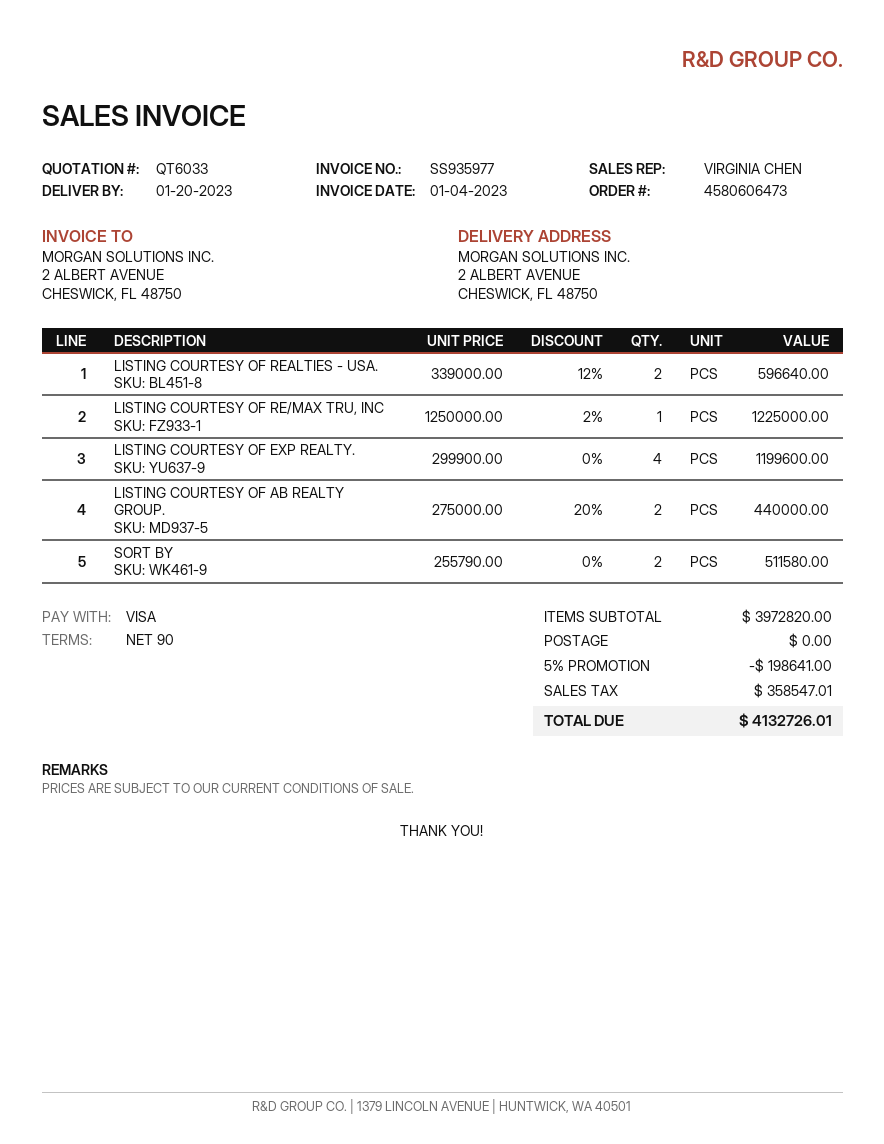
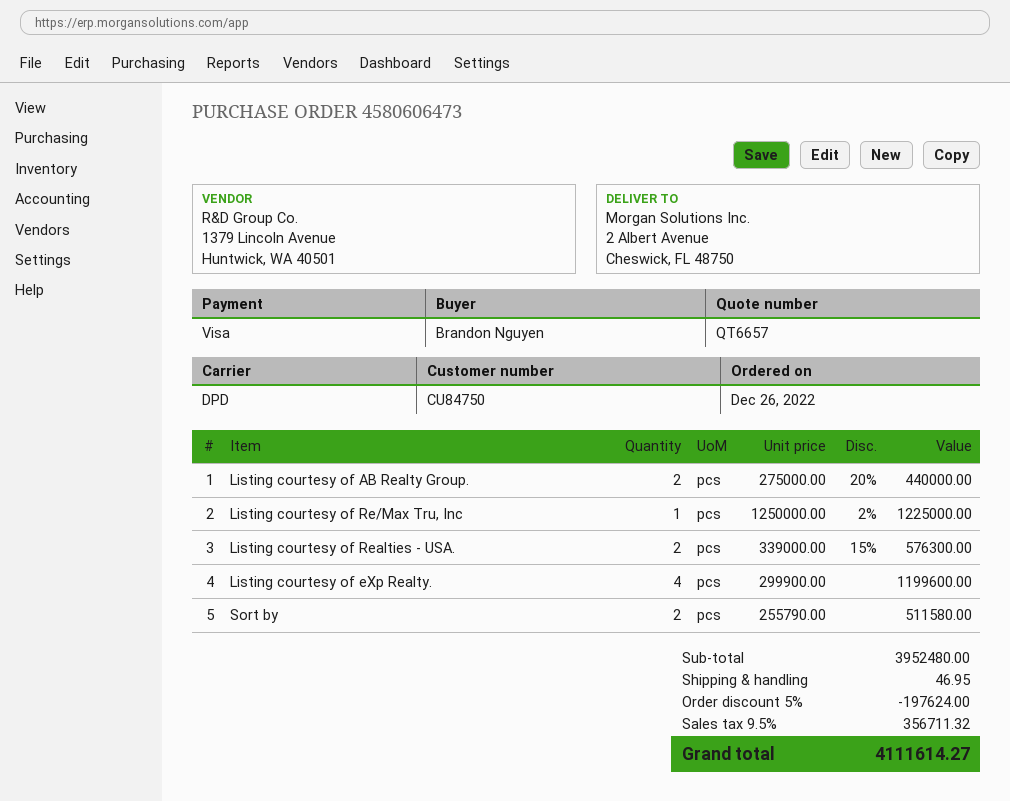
quote number: QT6033 -> QT6657
LISTING COURTESY OF REALTIES - USA.: 2 x 339000.00 - 12% = 596640.00 -> 2 x 339000.00 - 15% = 576300.00
subtotal: 3972820.00 -> 3952480.00
discount: 5% = 198641.00 -> 5% = 197624.00
shipping: 0.00 -> 46.95
tax: 358547.01 -> 356711.32
total: 4132726.01 -> 4111614.27

